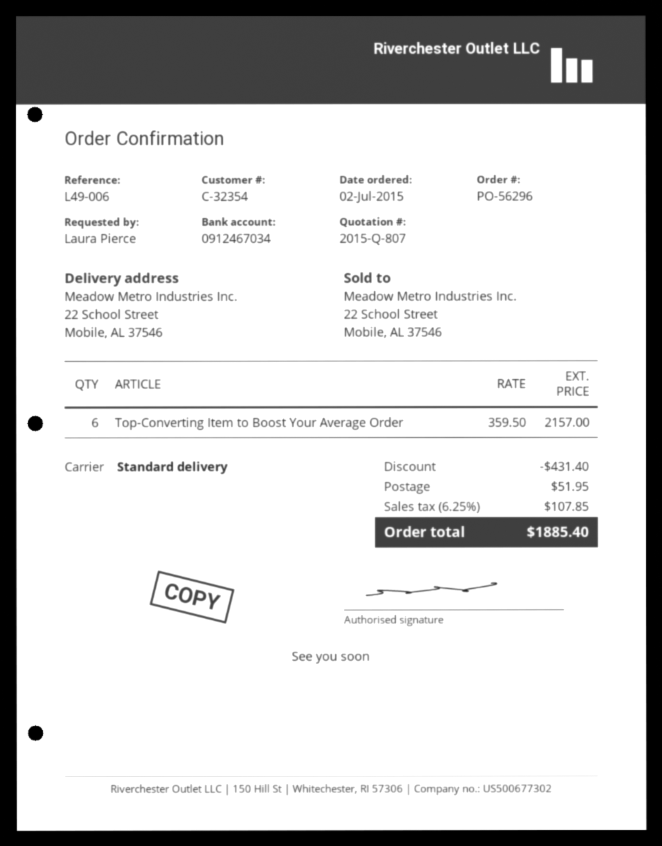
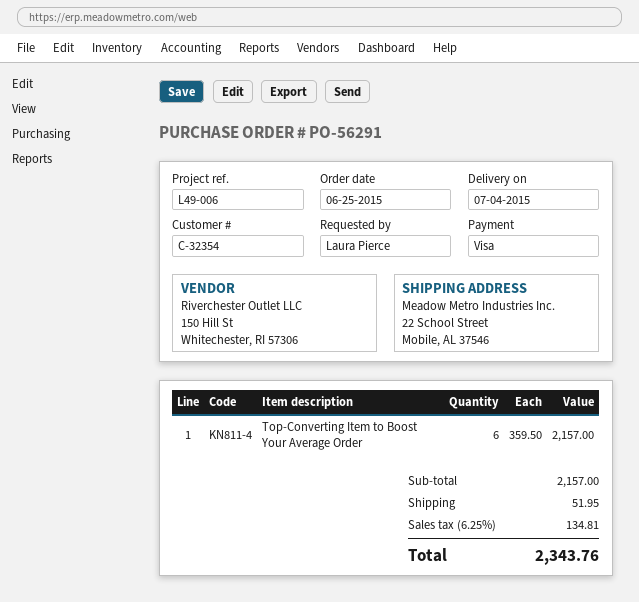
order number: PO-56296 -> PO-56291
order date: 2015-07-02 -> 2015-06-25
discount: 431.40 -> none
tax: 6.25% = 107.85 -> 6.25% = 134.81
total: 1885.40 -> 2343.76

